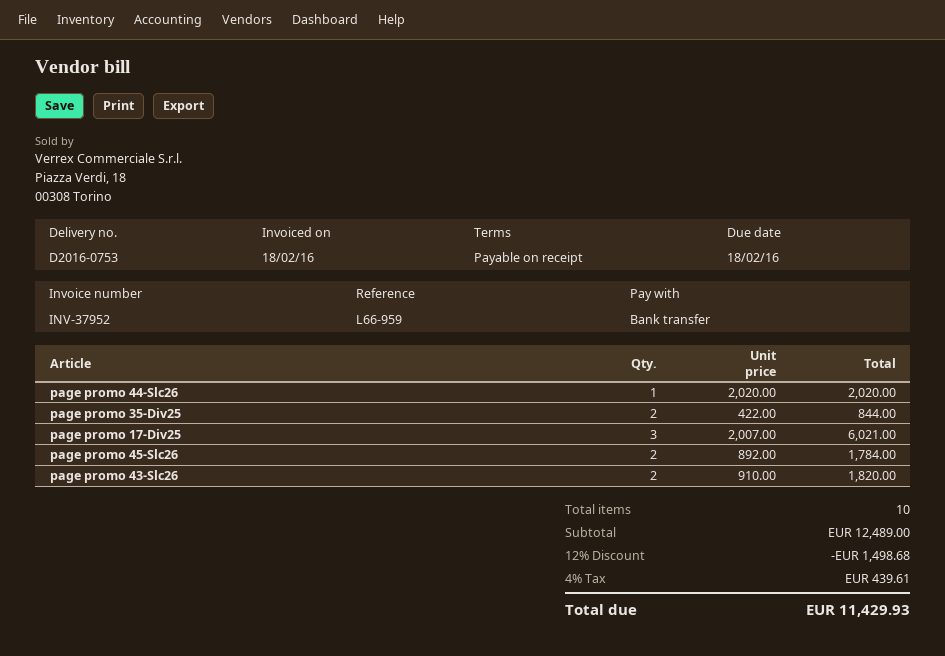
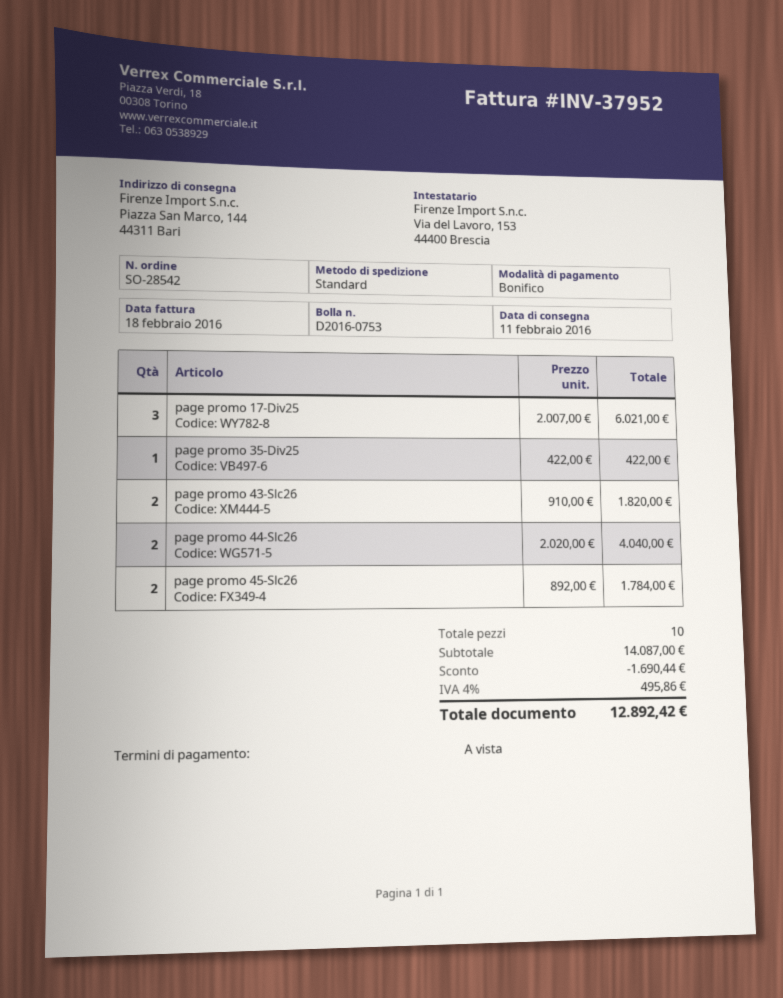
page promo 44-Slc26: 1 x 2020.00 = 2020.00 -> 2 x 2020.00 = 4040.00
page promo 35-Div25: 2 x 422.00 = 844.00 -> 1 x 422.00 = 422.00
subtotal: 12489.00 -> 14087.00
discount: 1498.68 -> 1690.44
tax: 4% = 439.61 -> 4% = 495.86
total: 11429.93 -> 12892.42

